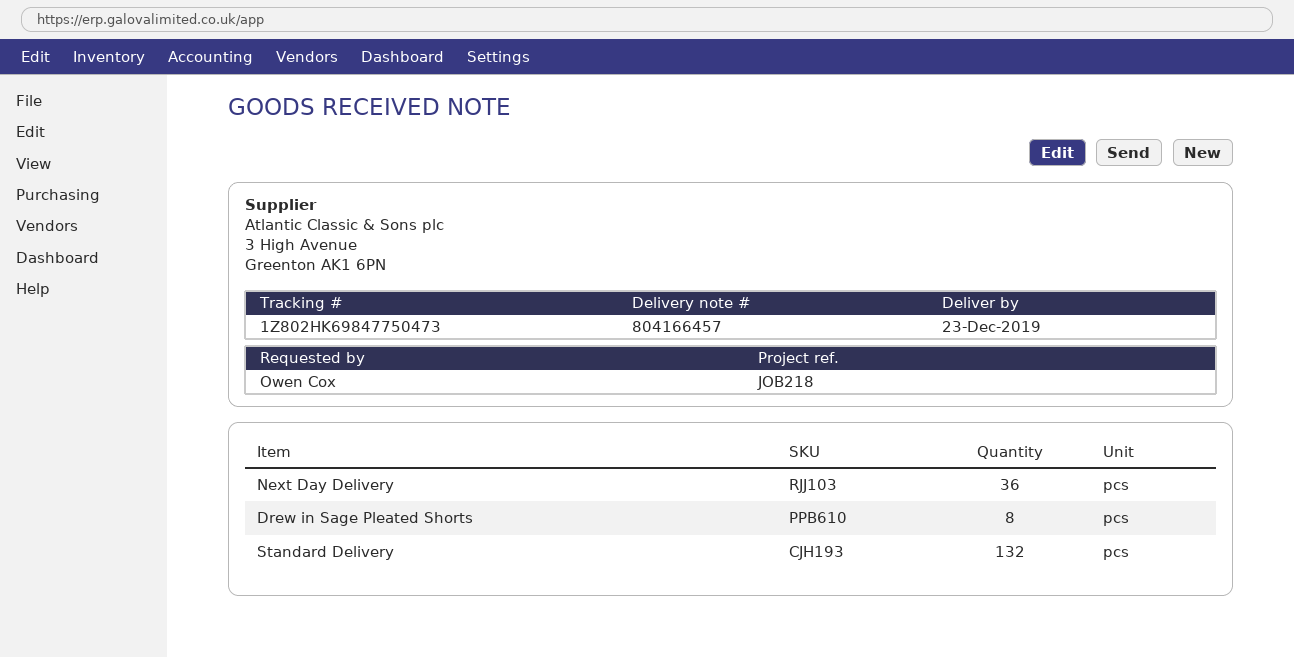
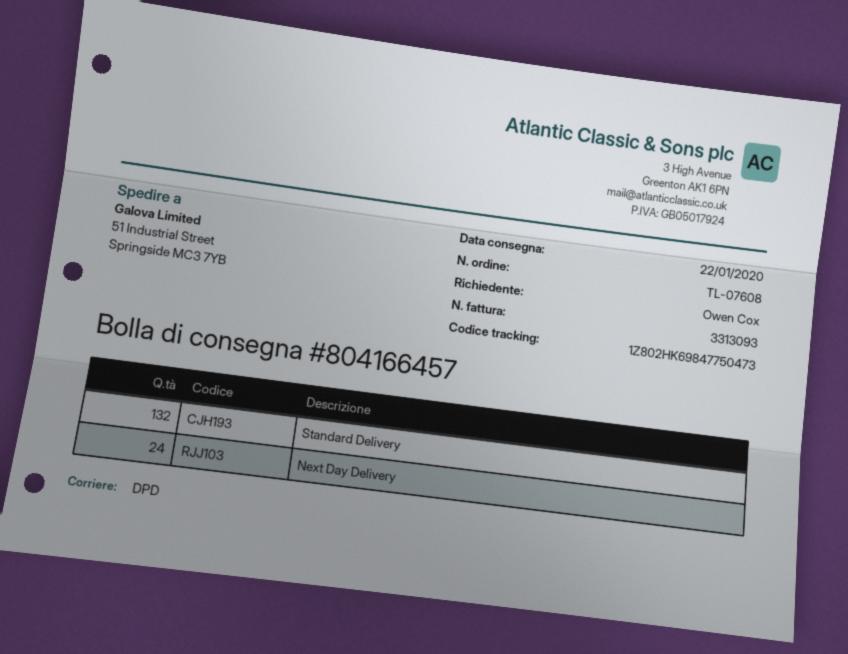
delivery date: 2019-12-23 -> 2020-01-22
Next Day Delivery: 36 -> 24
Drew in Sage Pleated Shorts: 8 -> none

